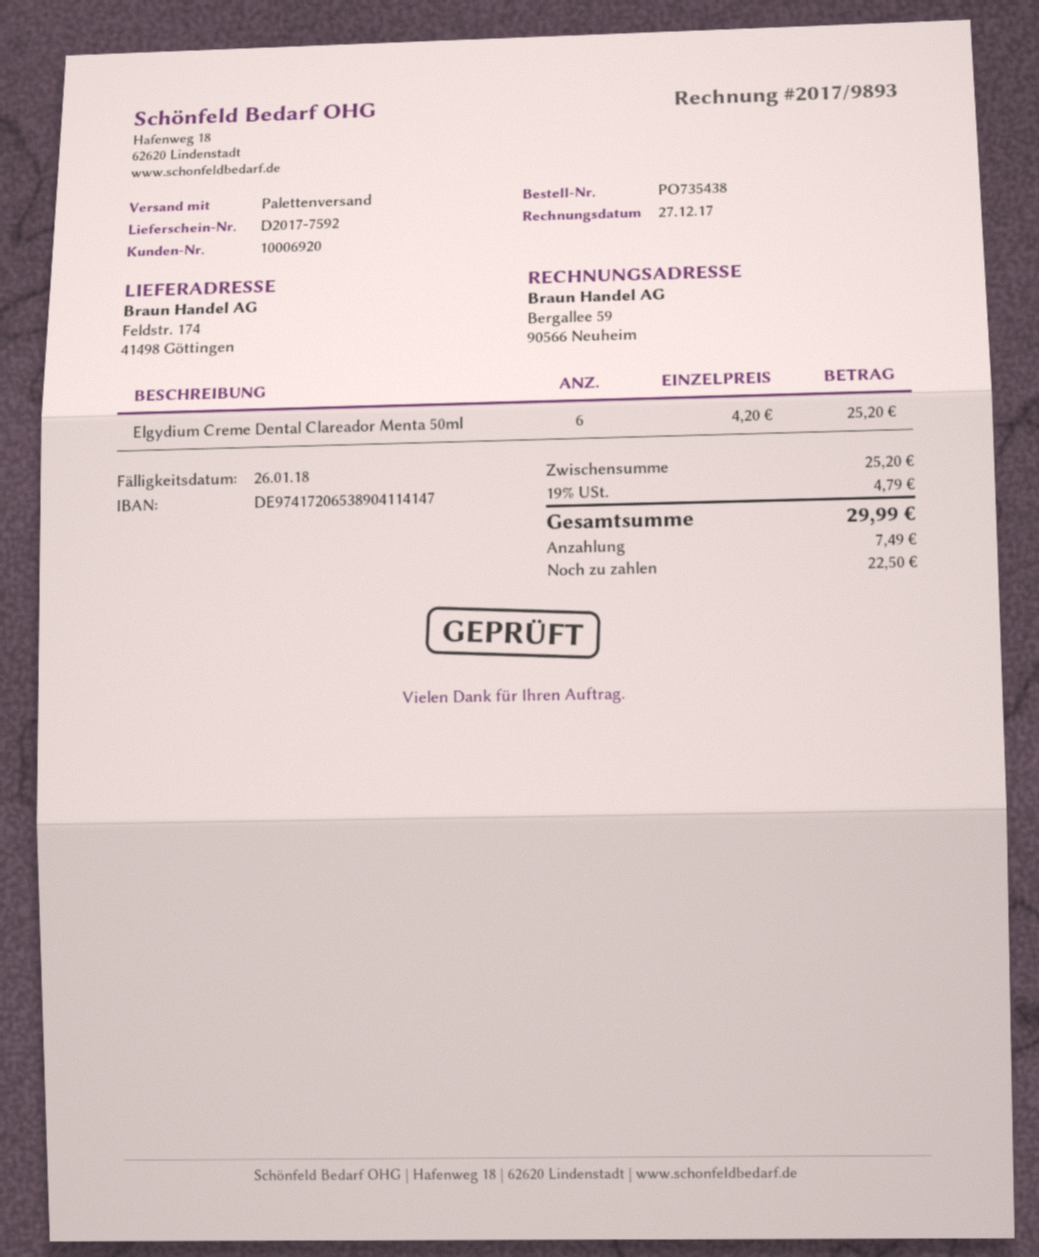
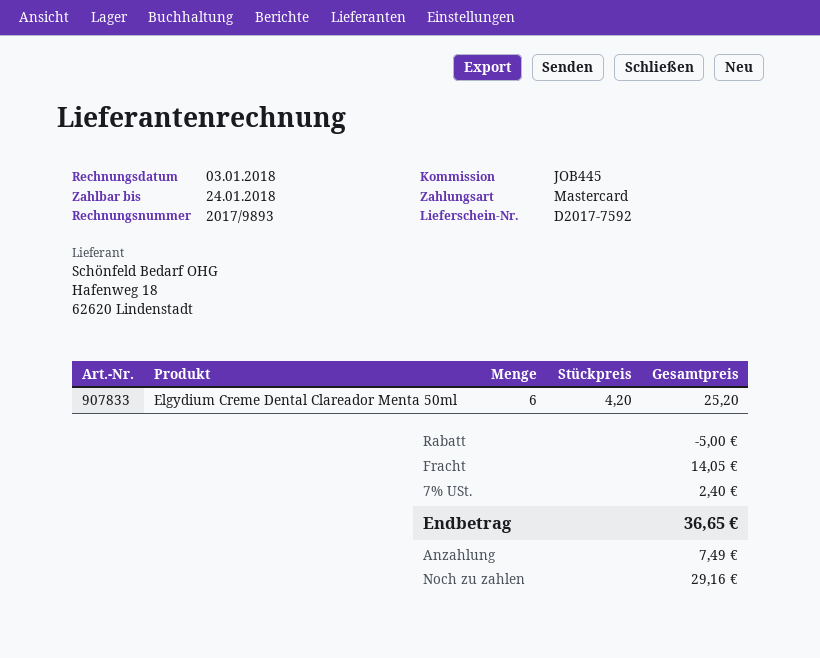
invoice date: 2017-12-27 -> 2018-01-03
due date: 2018-01-26 -> 2018-01-24
discount: none -> 5.00
shipping: none -> 14.05
tax: 19% = 4.79 -> 7% = 2.40
total: 29.99 -> 36.65
balance: 22.50 -> 29.16

